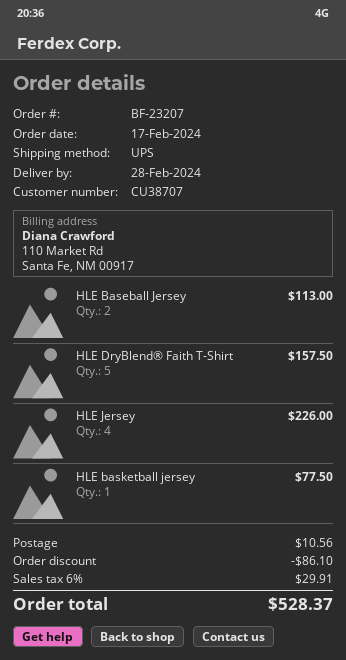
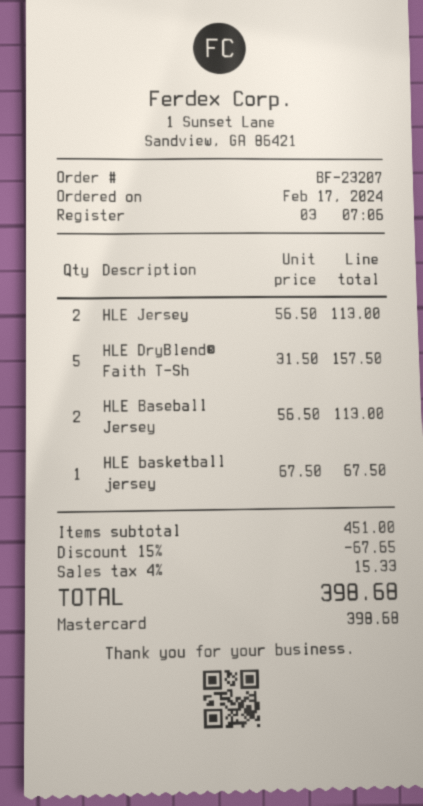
HLE Jersey: 4 for 226.00 -> 2 for 113.00
HLE basketball jersey: 1 for 77.50 -> 1 for 67.50
discount: 86.10 -> 67.65
shipping: 10.56 -> none
tax: 6% = 29.91 -> 4% = 15.33
total: 528.37 -> 398.68

